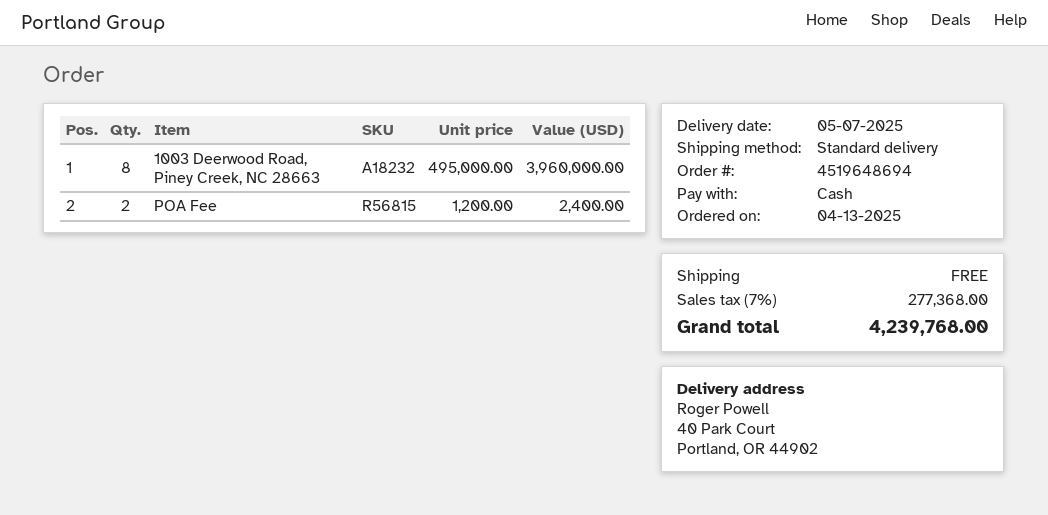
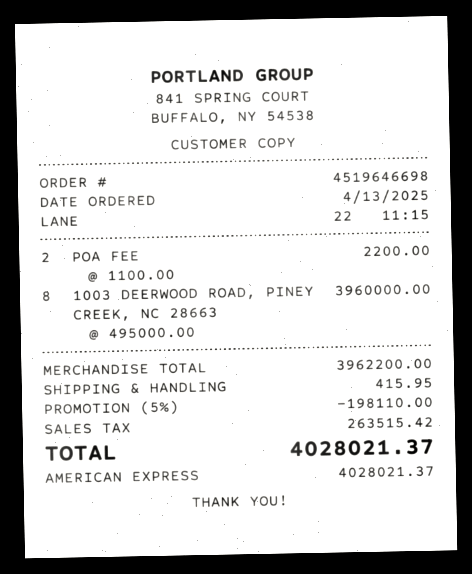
order number: 4519648694 -> 4519646698
payment method: cash -> American Express
POA Fee: 2 x 1200.00 = 2400.00 -> 2 x 1100.00 = 2200.00
discount: none -> 5% = 198110.00
shipping: 0.00 -> 415.95
tax: 277368.00 -> 263515.42
total: 4239768.00 -> 4028021.37

